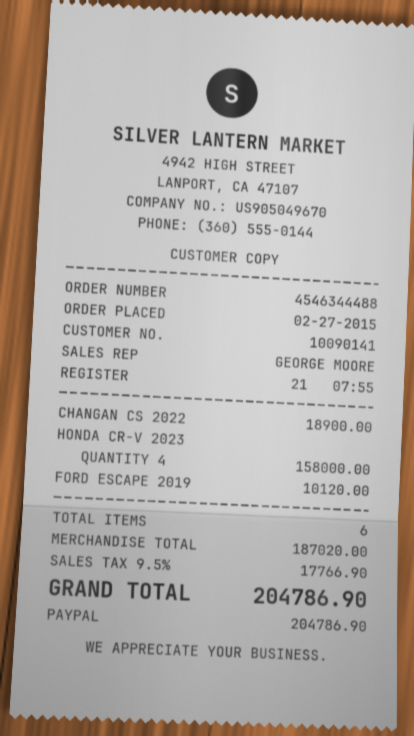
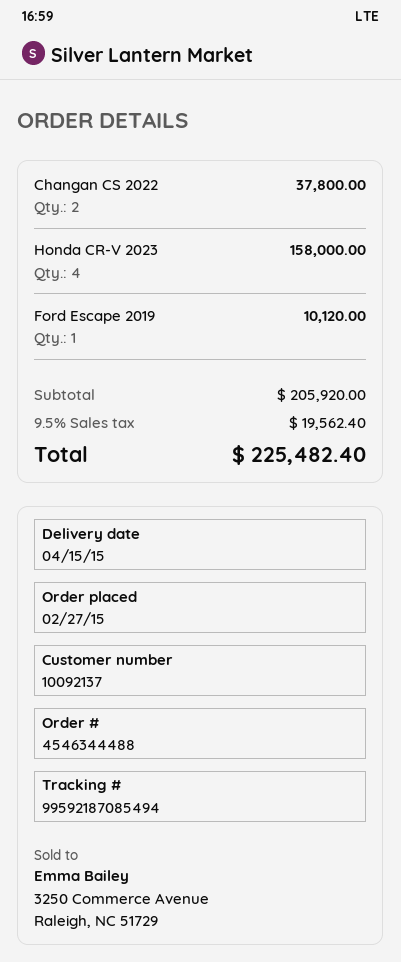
customer number: 10090141 -> 10092137
CHANGAN CS 2022: 1 for 18900.00 -> 2 for 37800.00
subtotal: 187020.00 -> 205920.00
tax: 9.5% = 17766.90 -> 9.5% = 19562.40
total: 204786.90 -> 225482.40

